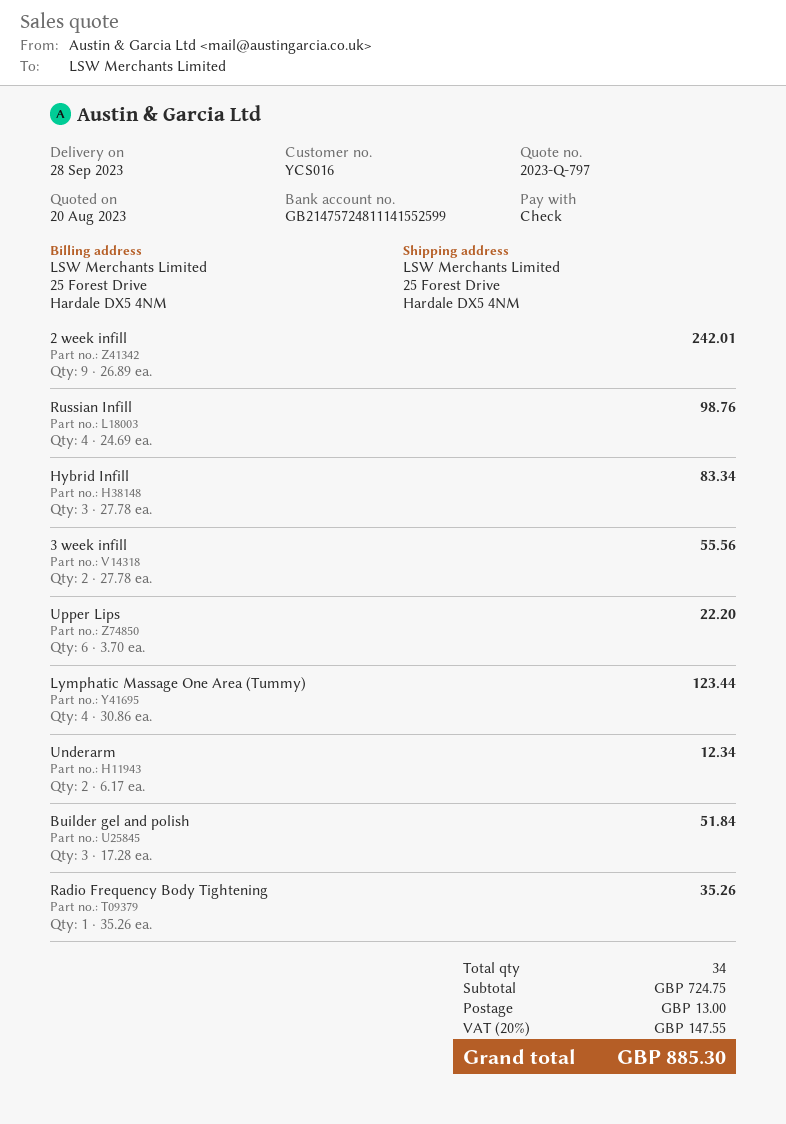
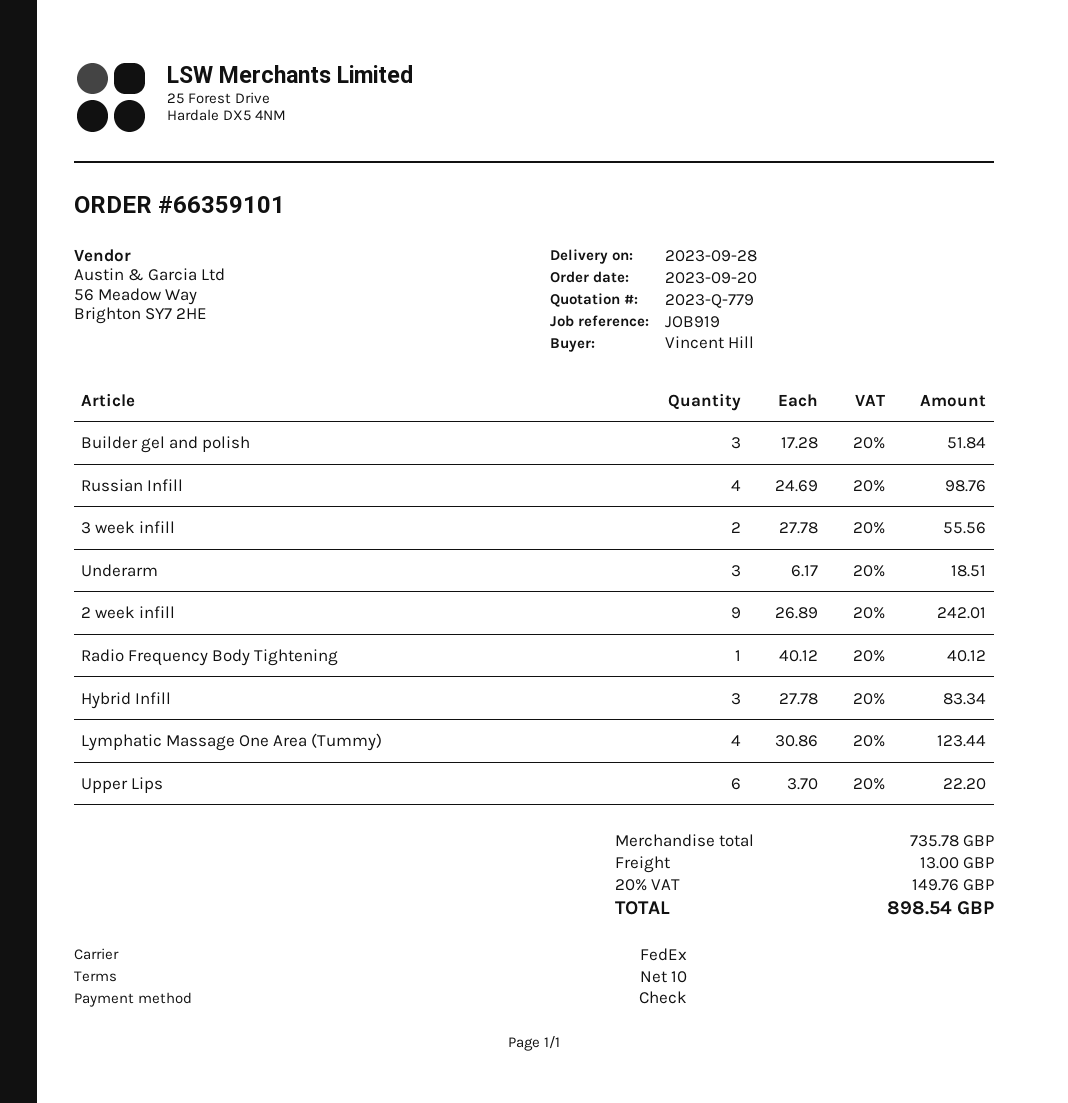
quote number: 2023-Q-797 -> 2023-Q-779
Underarm: 2 x 6.17 = 12.34 -> 3 x 6.17 = 18.51
Radio Frequency Body Tightening: 1 x 35.26 = 35.26 -> 1 x 40.12 = 40.12
subtotal: 724.75 -> 735.78
tax: 20% = 147.55 -> 20% = 149.76
total: 885.30 -> 898.54

